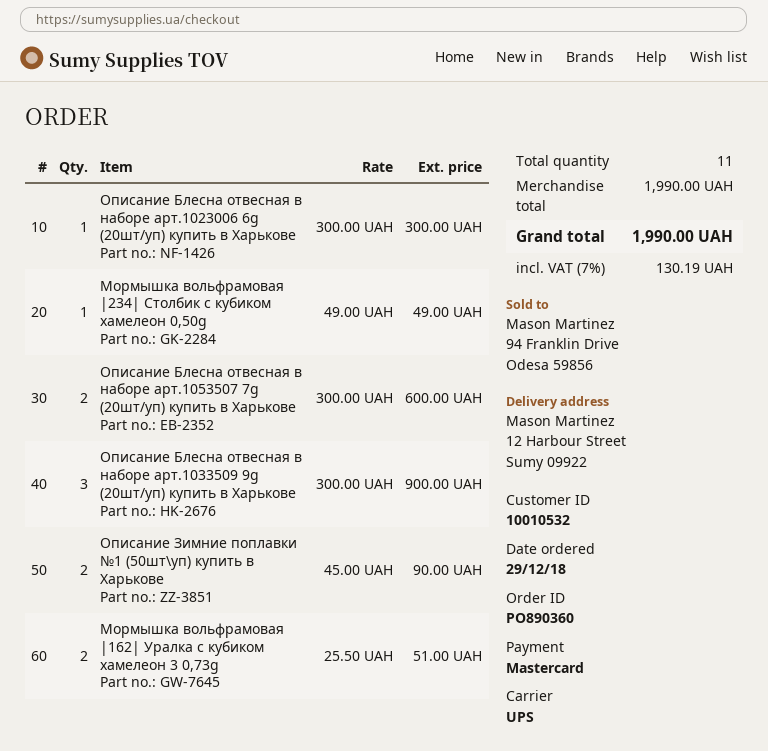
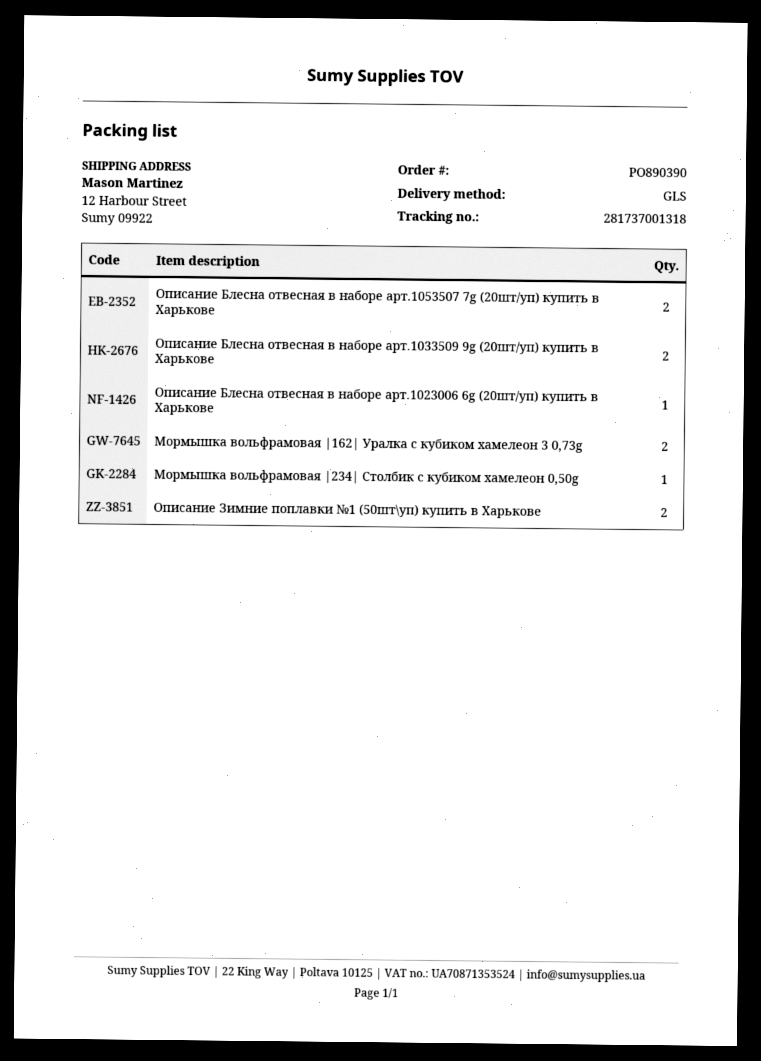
order number: PO890360 -> PO890390
shipping method: UPS -> GLS
Описание Блесна отвесная в наборе арт.1033509 9g (20шт/уп) купить в Харькове: 3 -> 2

